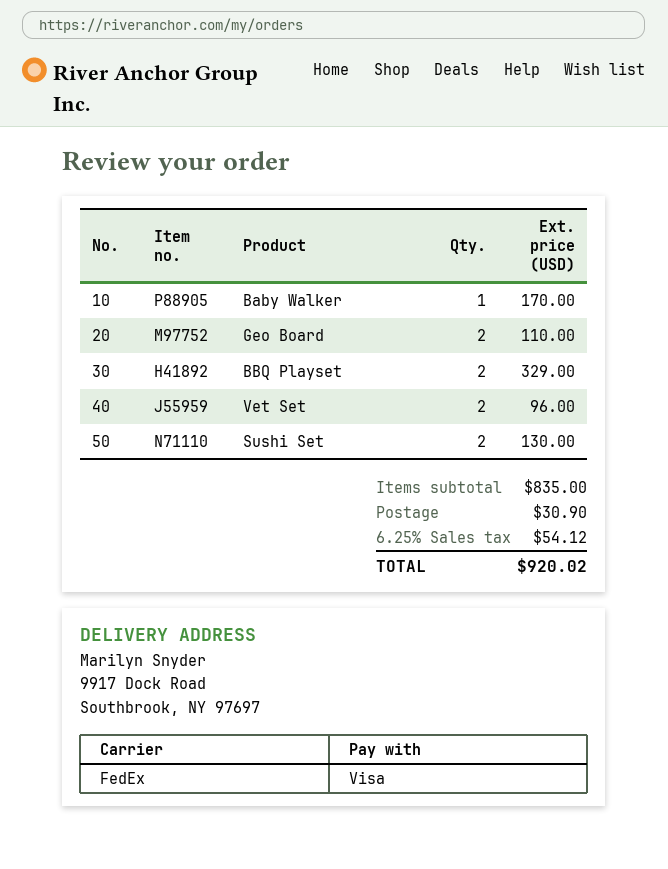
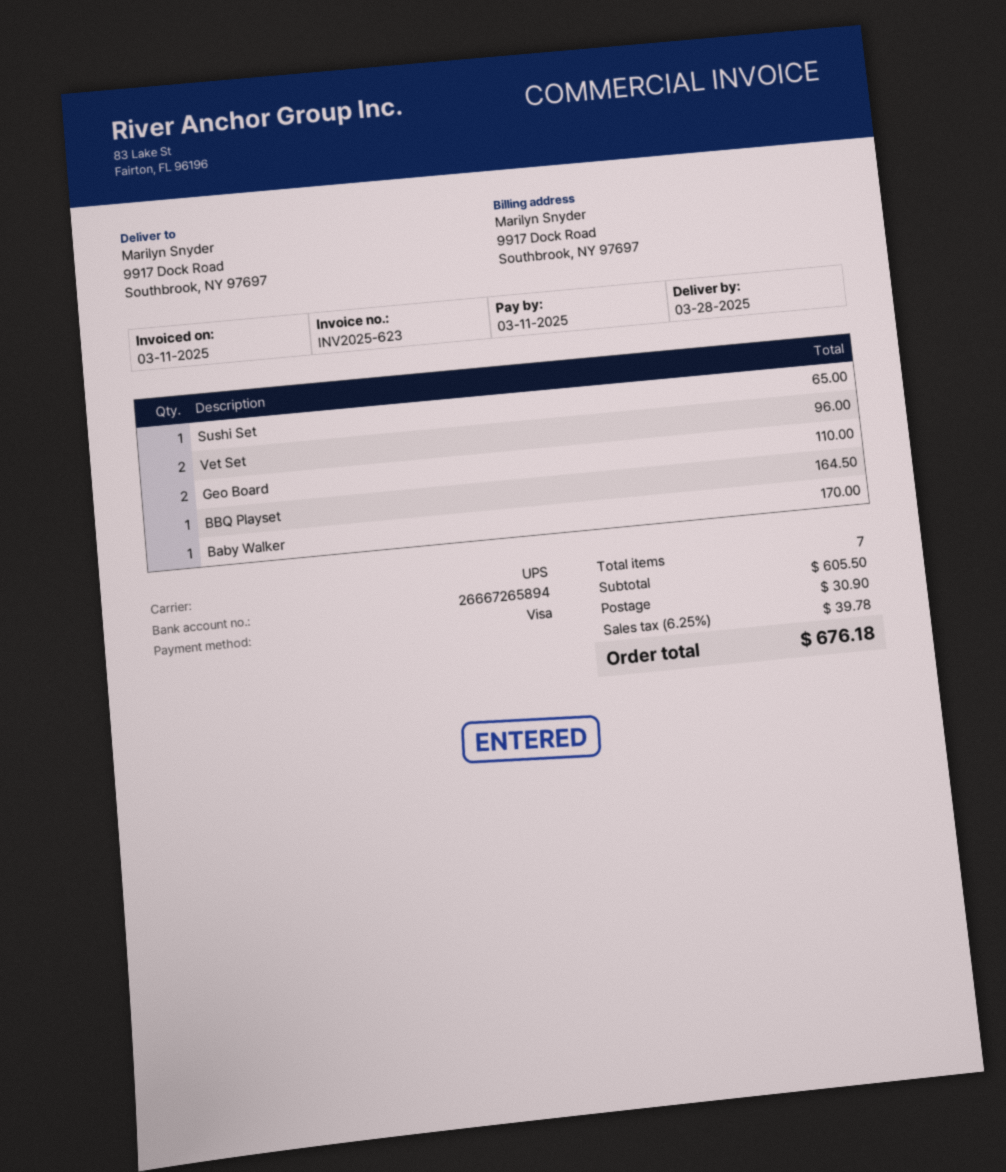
shipping method: FedEx -> UPS
BBQ Playset: 2 for 329.00 -> 1 for 164.50
Sushi Set: 2 for 130.00 -> 1 for 65.00
subtotal: 835.00 -> 605.50
tax: 6.25% = 54.12 -> 6.25% = 39.78
total: 920.02 -> 676.18

